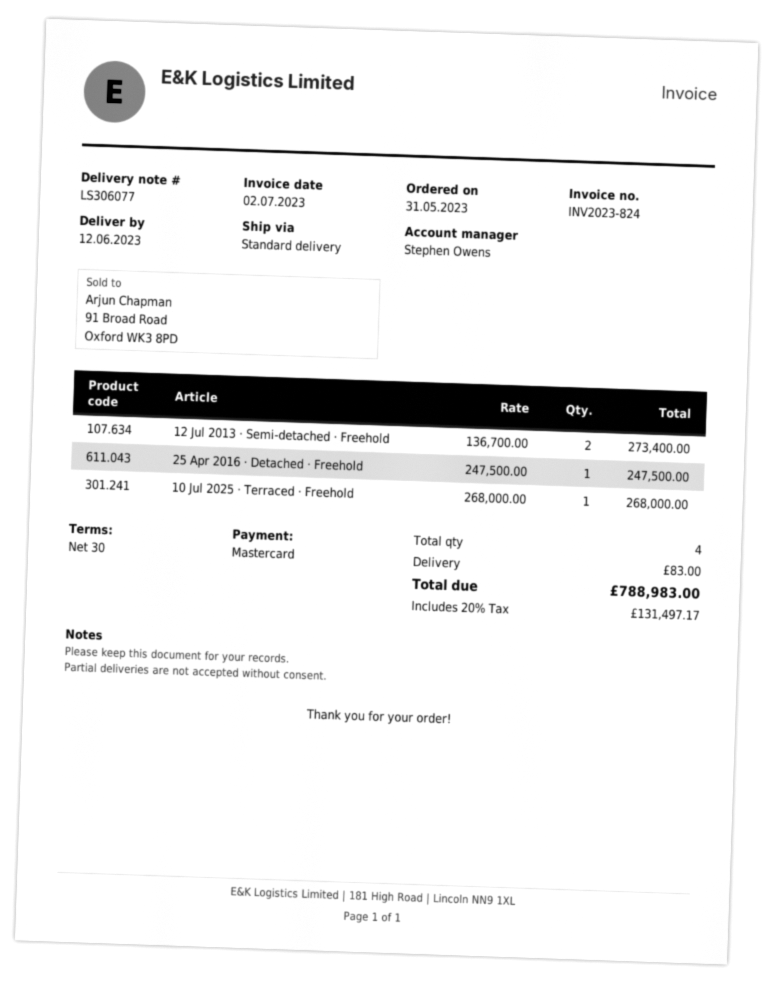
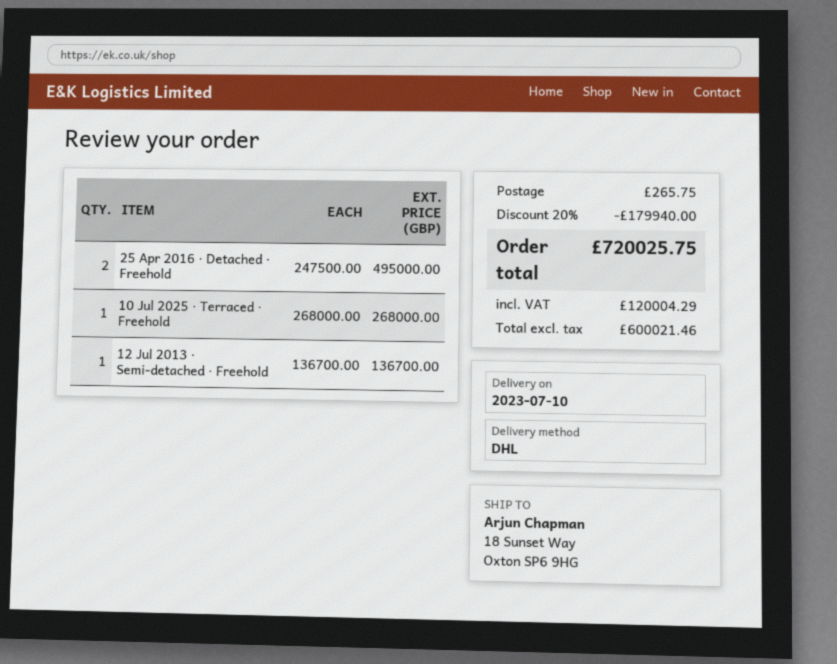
delivery date: 2023-06-12 -> 2023-07-10
shipping method: standard -> DHL
12 Jul 2013 · Semi-detached · Freehold: 2 x 136700.00 = 273400.00 -> 1 x 136700.00 = 136700.00
25 Apr 2016 · Detached · Freehold: 1 x 247500.00 = 247500.00 -> 2 x 247500.00 = 495000.00
discount: none -> 20% = 179940.00
shipping: 83.00 -> 265.75
tax: 131497.17 -> 120004.29
total: 788983.00 -> 720025.75

